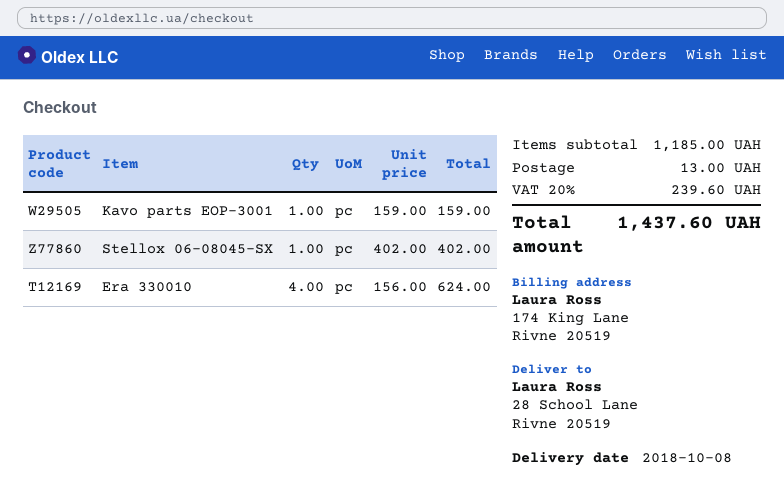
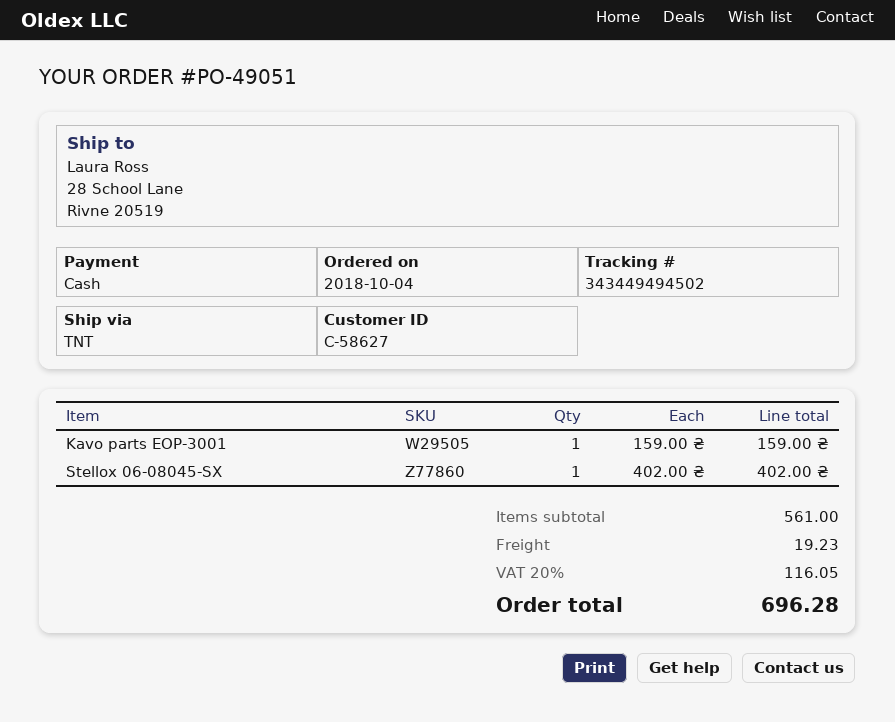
Era 330010: 4 x 156.00 = 624.00 -> none
subtotal: 1185.00 -> 561.00
shipping: 13.00 -> 19.23
tax: 20% = 239.60 -> 20% = 116.05
total: 1437.60 -> 696.28

